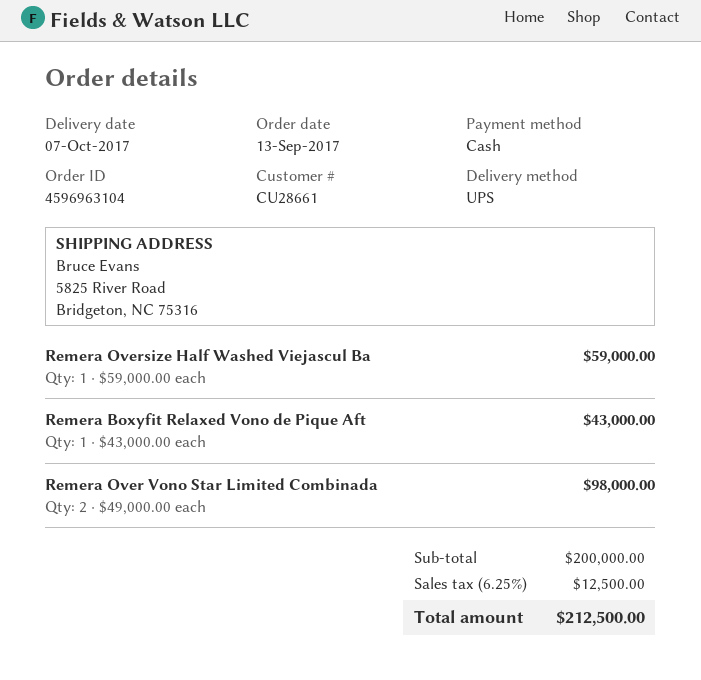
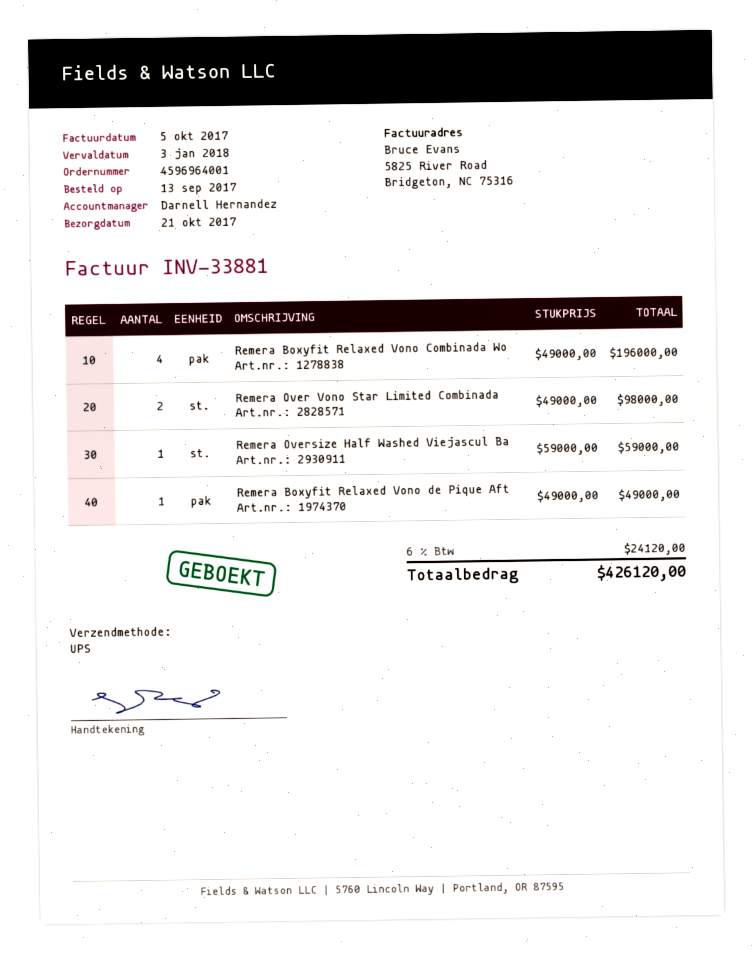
order number: 4596963104 -> 4596964001
delivery date: 2017-10-07 -> 2017-10-21
Remera Boxyfit Relaxed Vono de Pique Aft: 1 x 43000.00 = 43000.00 -> 1 x 49000.00 = 49000.00
Remera Boxyfit Relaxed Vono Combinada Wo: none -> 4 x 49000.00 = 196000.00
tax: 6.25% = 12500.00 -> 6% = 24120.00
total: 212500.00 -> 426120.00

